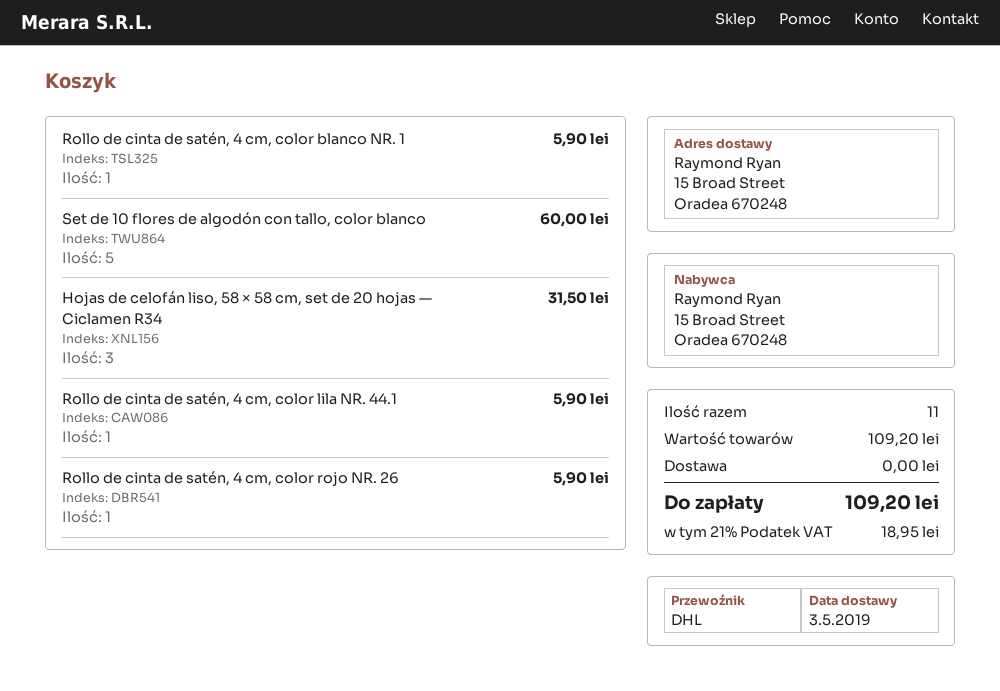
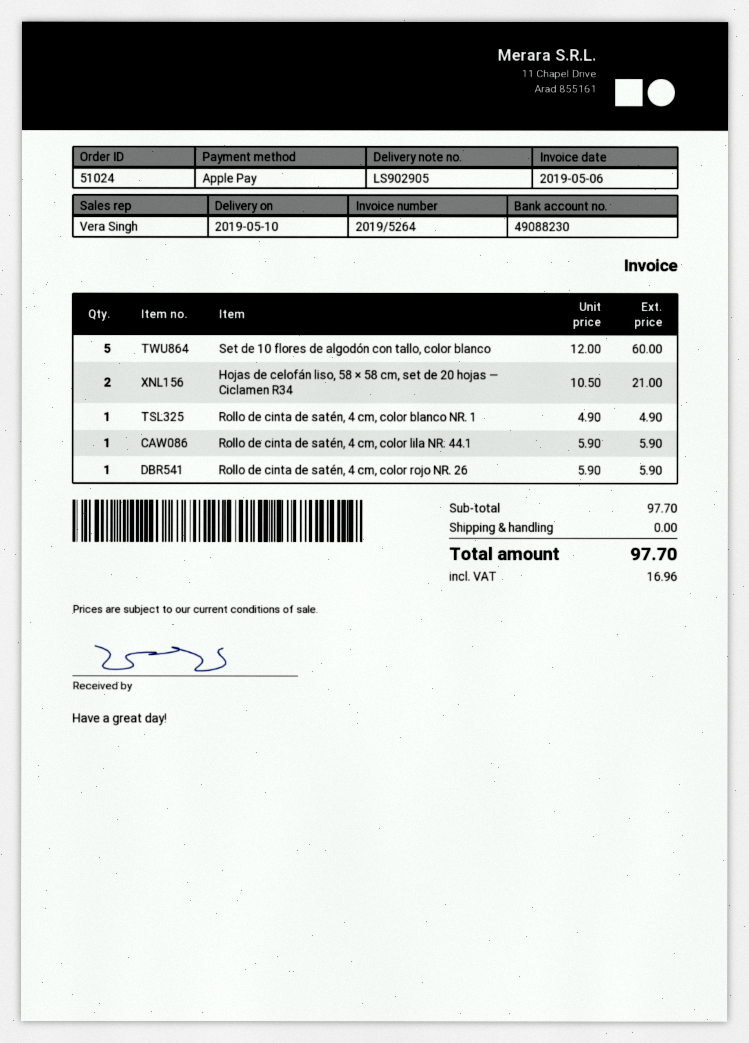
delivery date: 2019-05-03 -> 2019-05-10
Rollo de cinta de satén, 4 cm, color blanco NR. 1: 1 for 5.90 -> 1 for 4.90
Hojas de celofán liso, 58 × 58 cm, set de 20 hojas — Ciclamen R34: 3 for 31.50 -> 2 for 21.00
subtotal: 109.20 -> 97.70
tax: 18.95 -> 16.96
total: 109.20 -> 97.70

